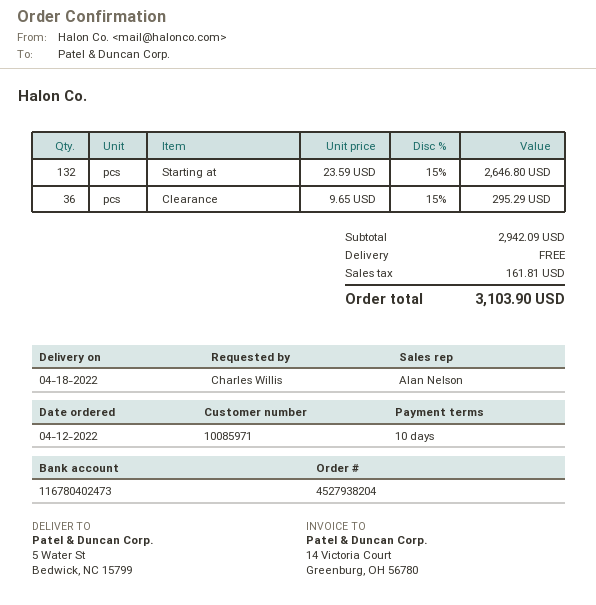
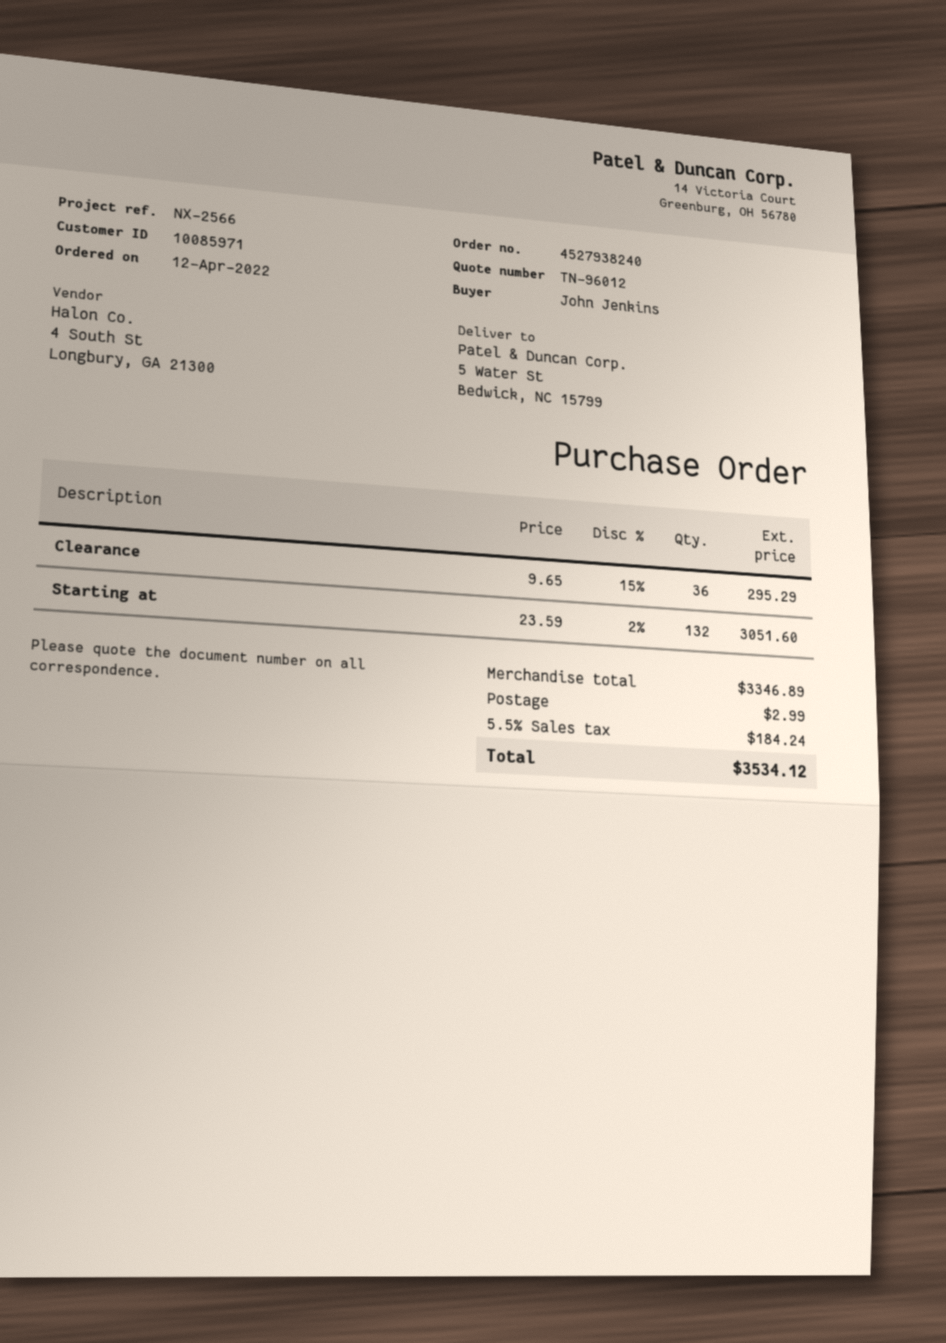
order number: 4527938204 -> 4527938240
ordered by: Charles Willis -> John Jenkins
Starting at: 132 x 23.59 - 15% = 2646.80 -> 132 x 23.59 - 2% = 3051.60
subtotal: 2942.09 -> 3346.89
shipping: 0.00 -> 2.99
tax: 161.81 -> 184.24
total: 3103.90 -> 3534.12

